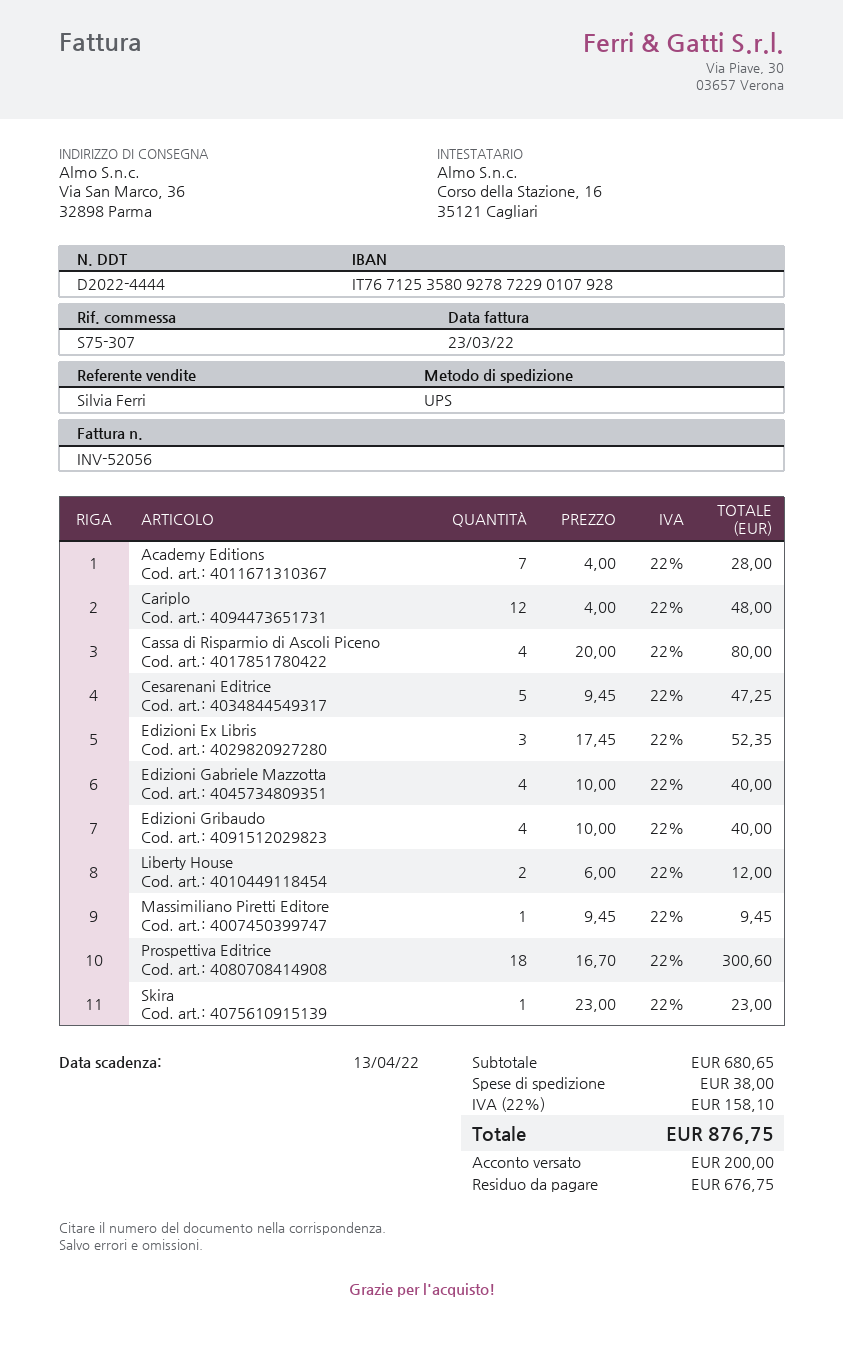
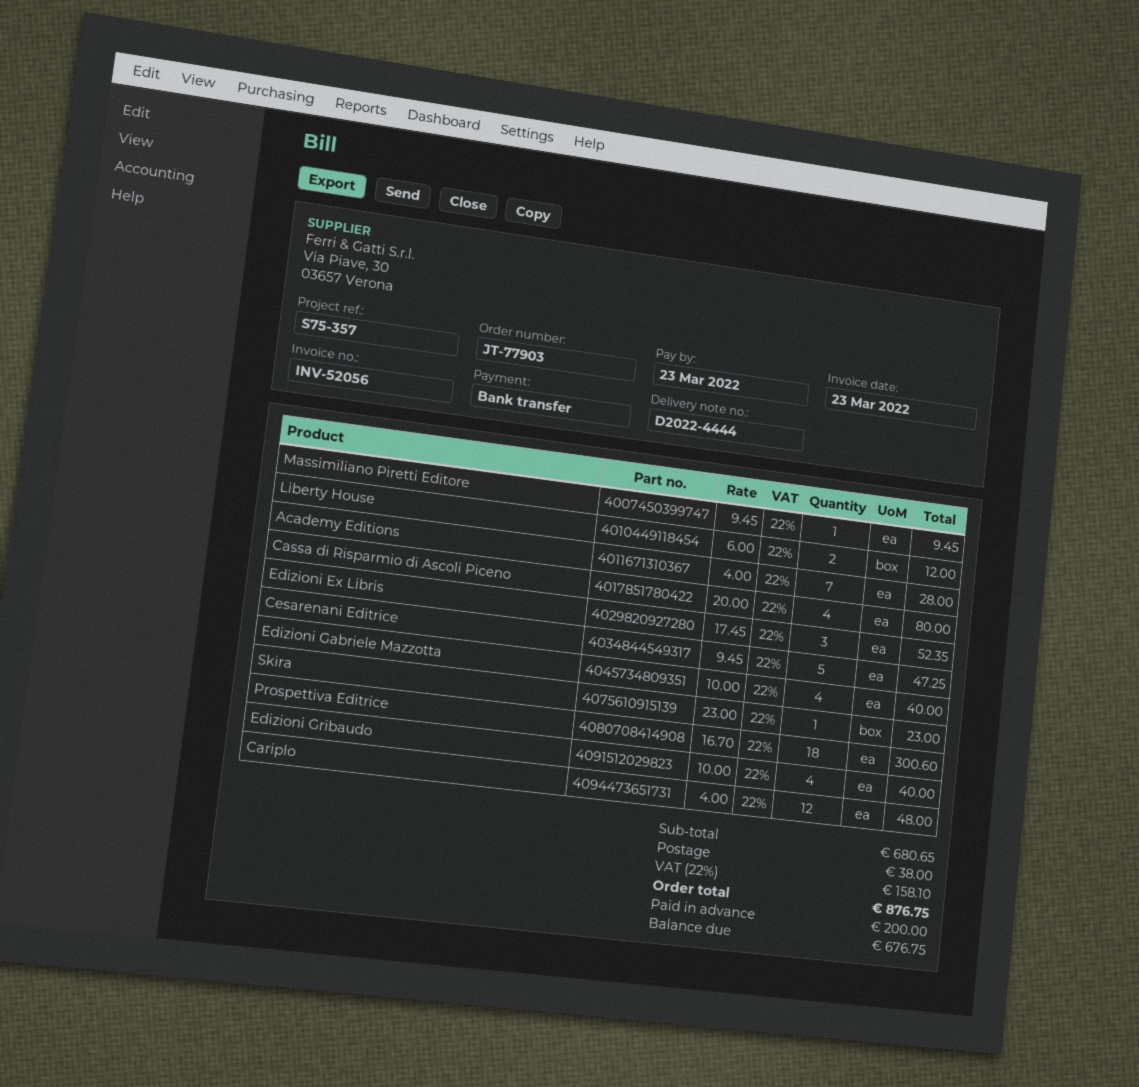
due date: 2022-04-13 -> 2022-03-23
reference: S75-307 -> S75-357

